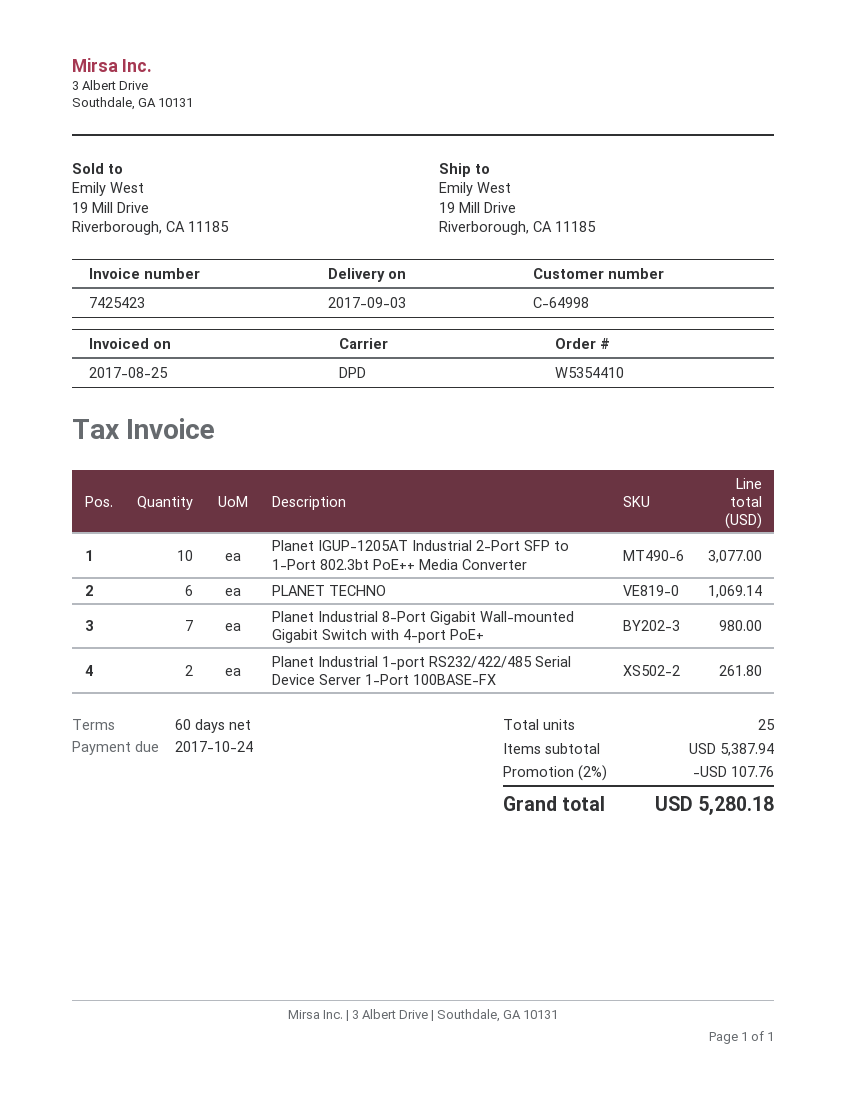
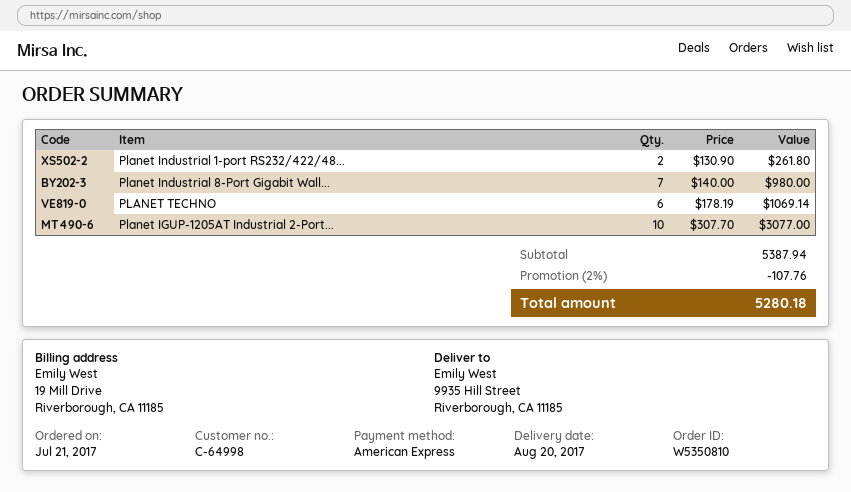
order number: W5354410 -> W5350810
delivery date: 2017-09-03 -> 2017-08-20
ship to: 19 Mill Drive, Riverborough, CA 11185 -> 9935 Hill Street, Riverborough, CA 11185

